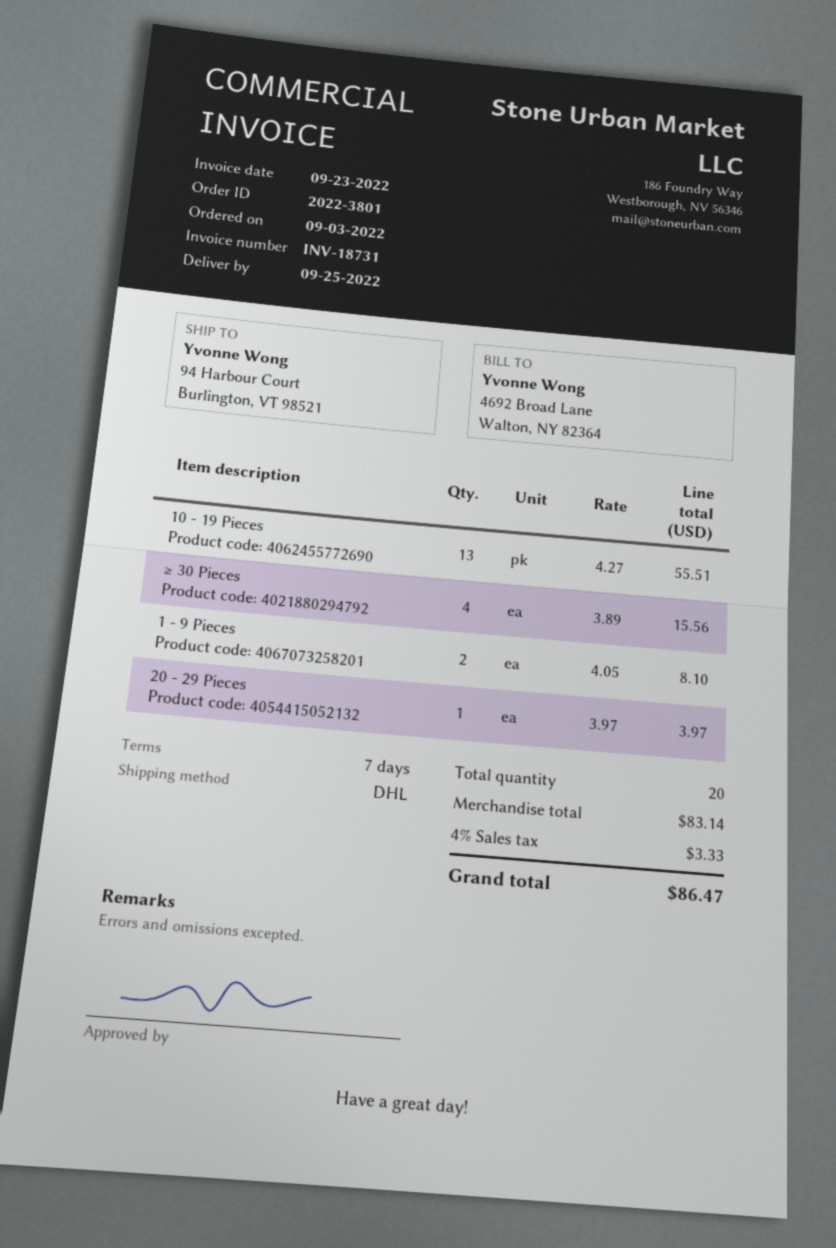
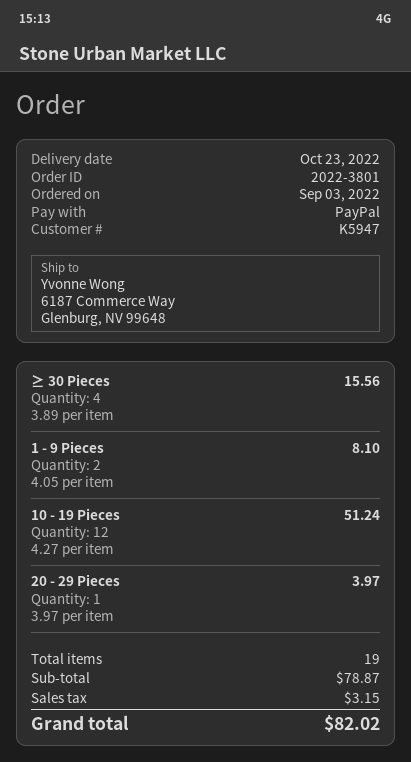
delivery date: 2022-09-25 -> 2022-10-23
ship to: 94 Harbour Court, Burlington, VT 98521 -> 6187 Commerce Way, Glenburg, NV 99648
10 - 19 Pieces: 13 x 4.27 = 55.51 -> 12 x 4.27 = 51.24
total quantity: 20 -> 19
subtotal: 83.14 -> 78.87
tax: 3.33 -> 3.15
total: 86.47 -> 82.02

